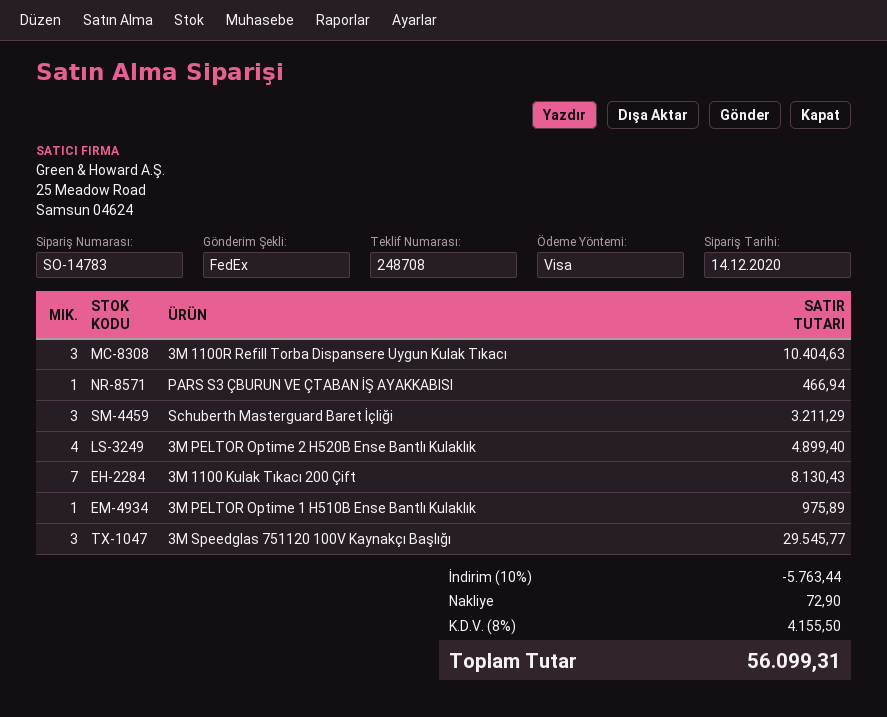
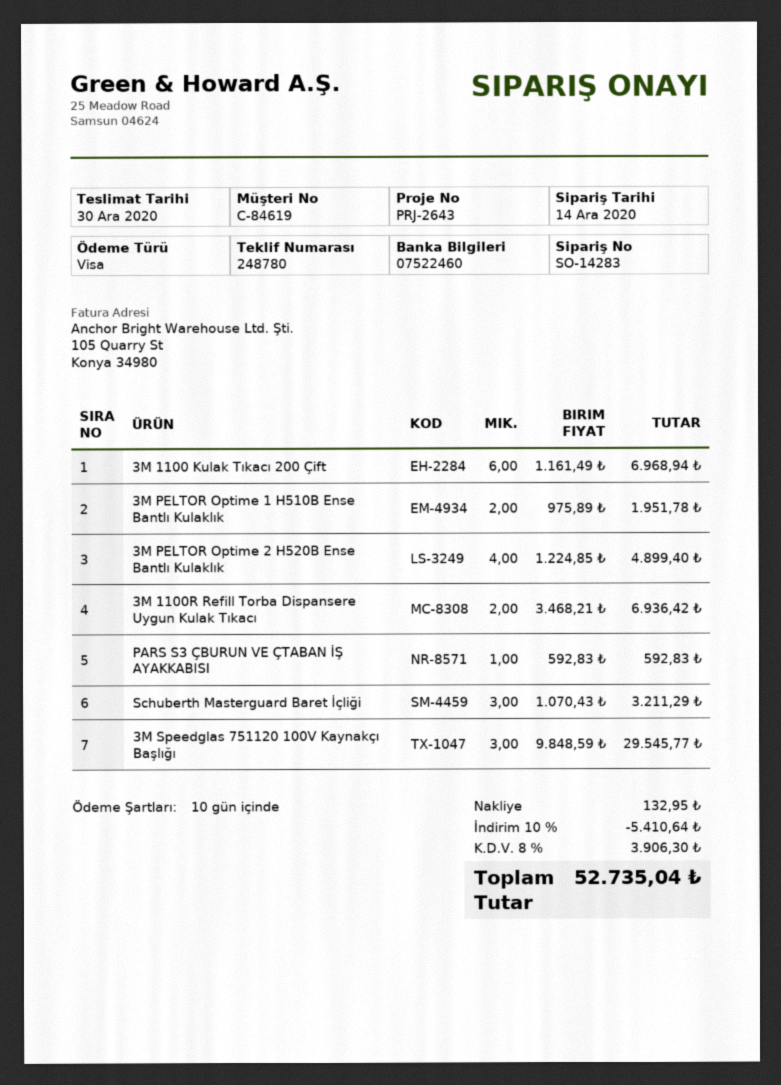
quote number: 248708 -> 248780
order number: SO-14783 -> SO-14283
3M 1100R Refill Torba Dispansere Uygun Kulak Tıkacı: 3 for 10404.63 -> 2 for 6936.42
PARS S3 ÇBURUN VE ÇTABAN İŞ AYAKKABISI: 1 for 466.94 -> 1 for 592.83
3M 1100 Kulak Tıkacı 200 Çift: 7 for 8130.43 -> 6 for 6968.94
3M PELTOR Optime 1 H510B Ense Bantlı Kulaklık: 1 for 975.89 -> 2 for 1951.78
discount: 10% = 5763.44 -> 10% = 5410.64
shipping: 72.90 -> 132.95
tax: 8% = 4155.50 -> 8% = 3906.30
total: 56099.31 -> 52735.04

